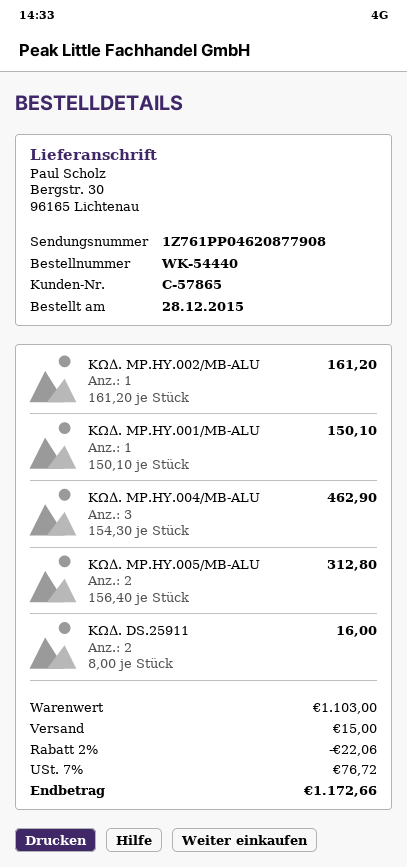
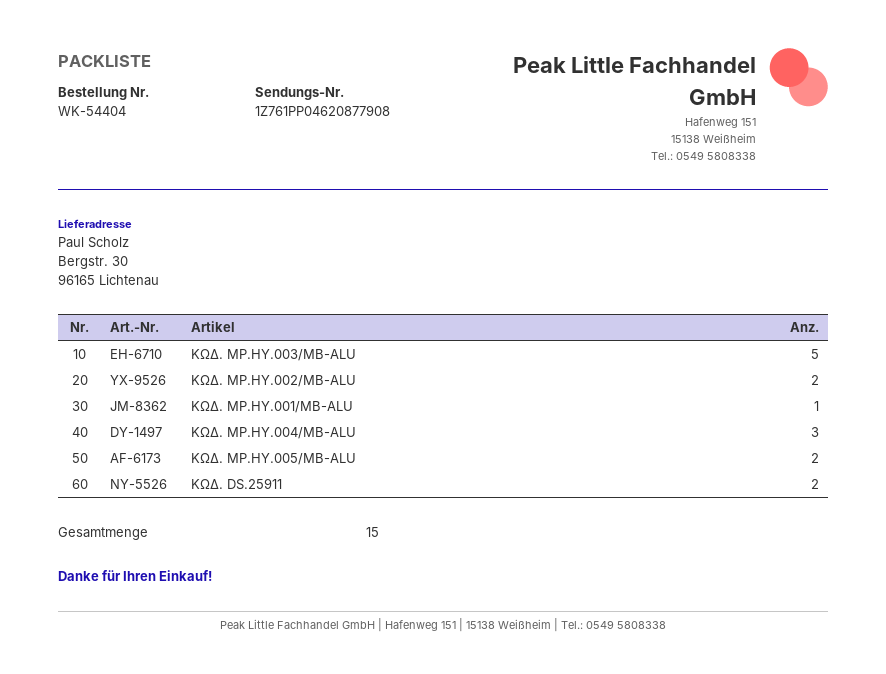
order number: WK-54440 -> WK-54404
ΚΩΔ. MP.HY.002/MB-ALU: 1 -> 2
ΚΩΔ. MP.HY.003/MB-ALU: none -> 5

